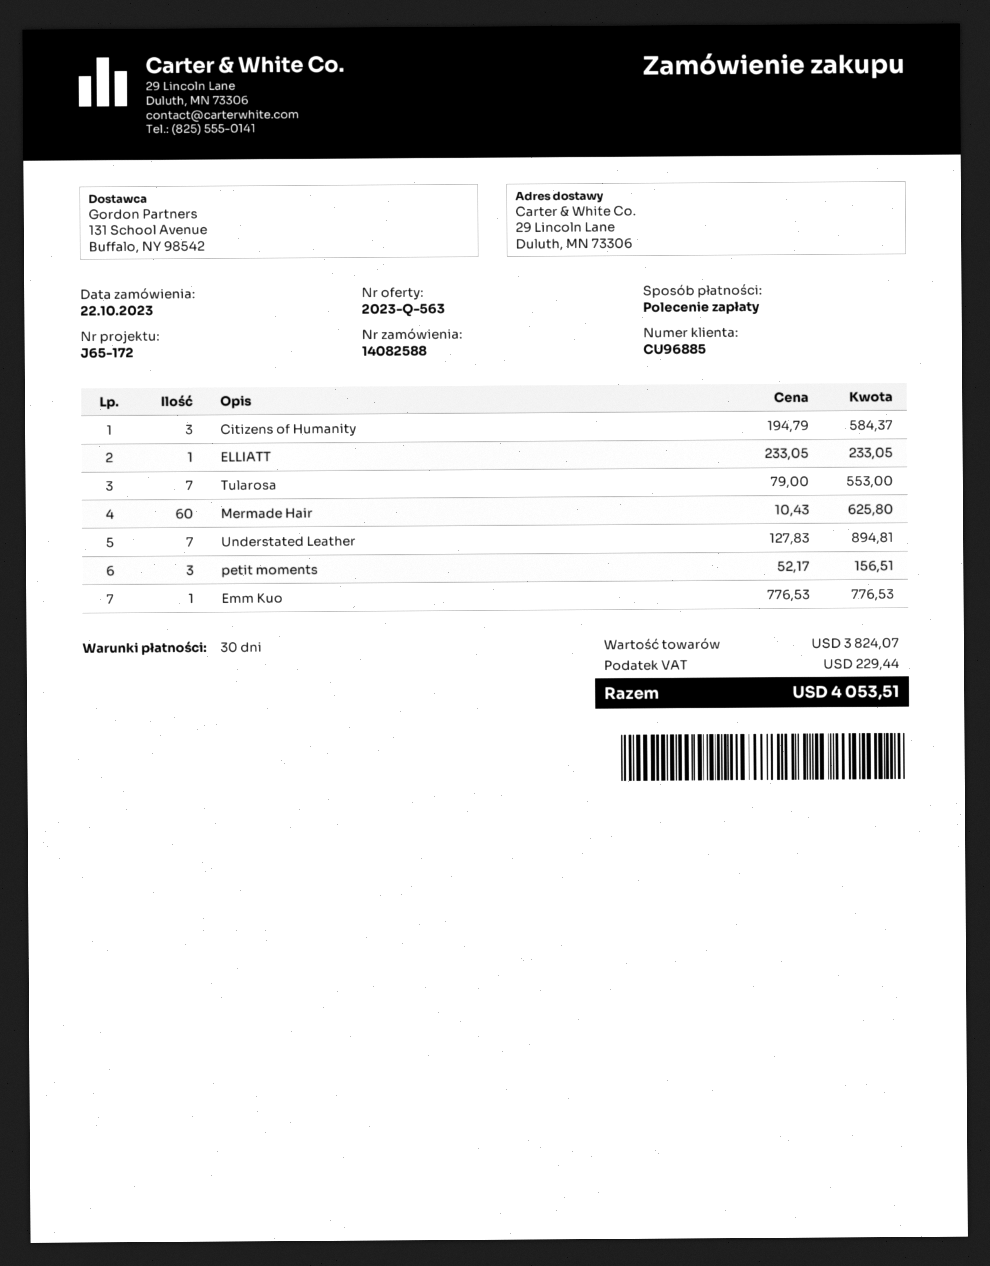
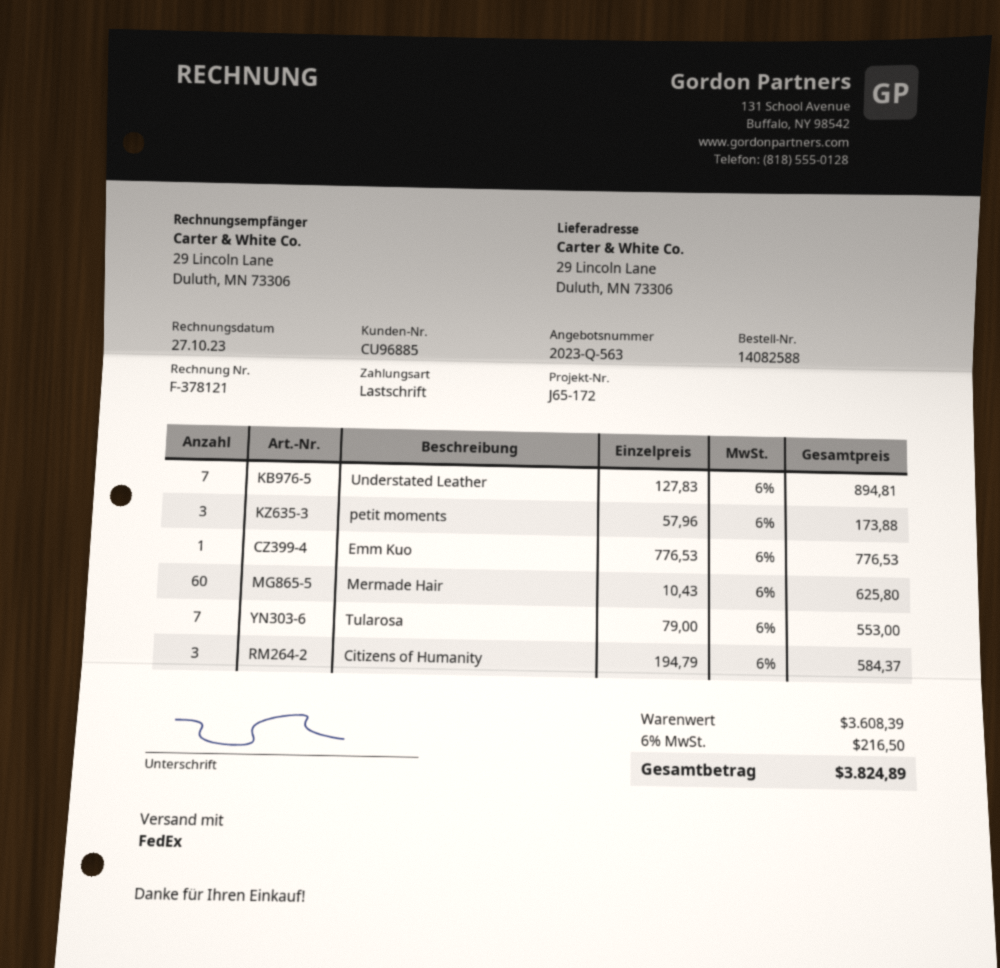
ELLIATT: 1 x 233.05 = 233.05 -> none
petit moments: 3 x 52.17 = 156.51 -> 3 x 57.96 = 173.88
subtotal: 3824.07 -> 3608.39
tax: 229.44 -> 216.50
total: 4053.51 -> 3824.89

